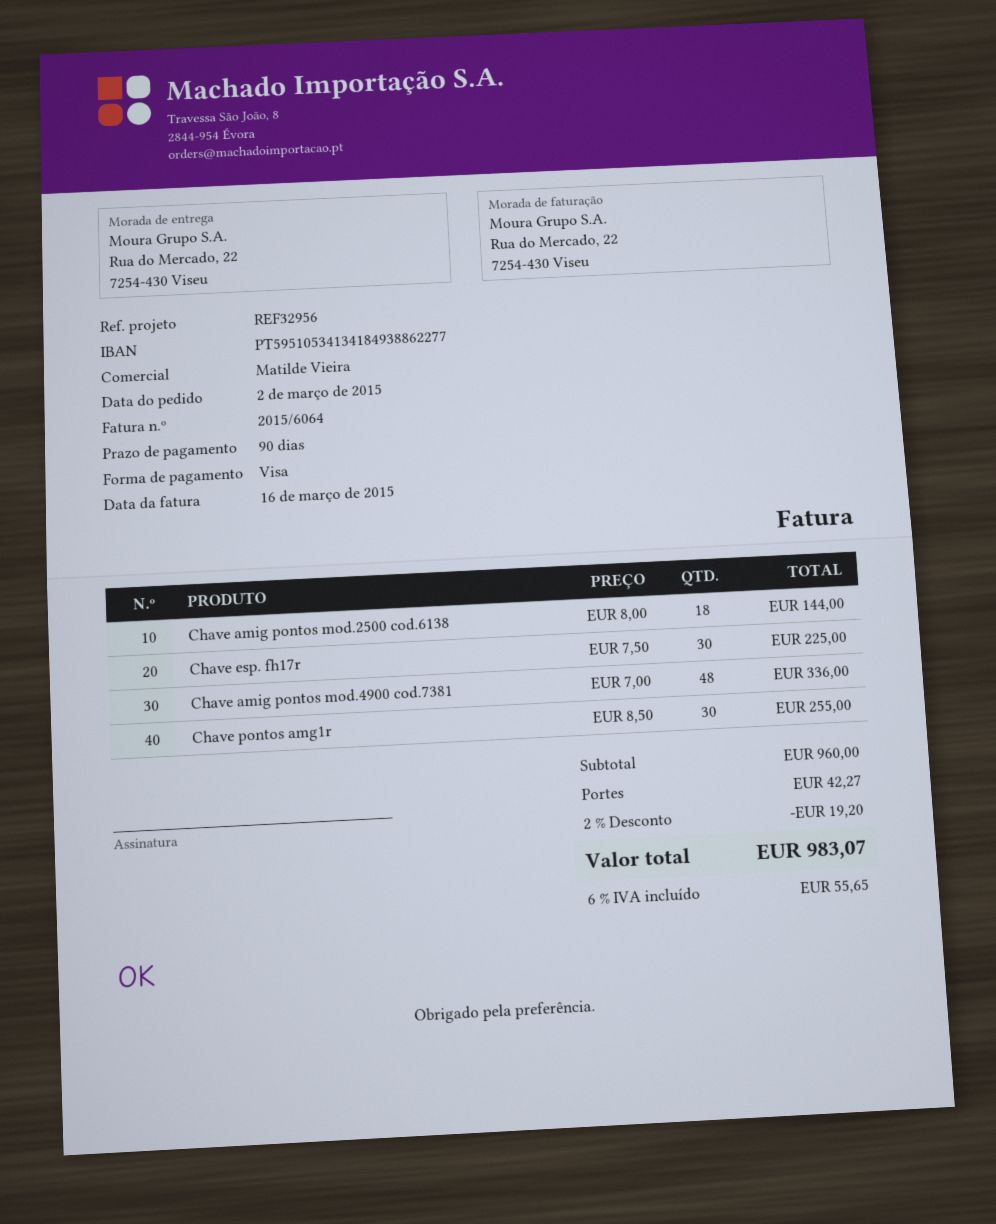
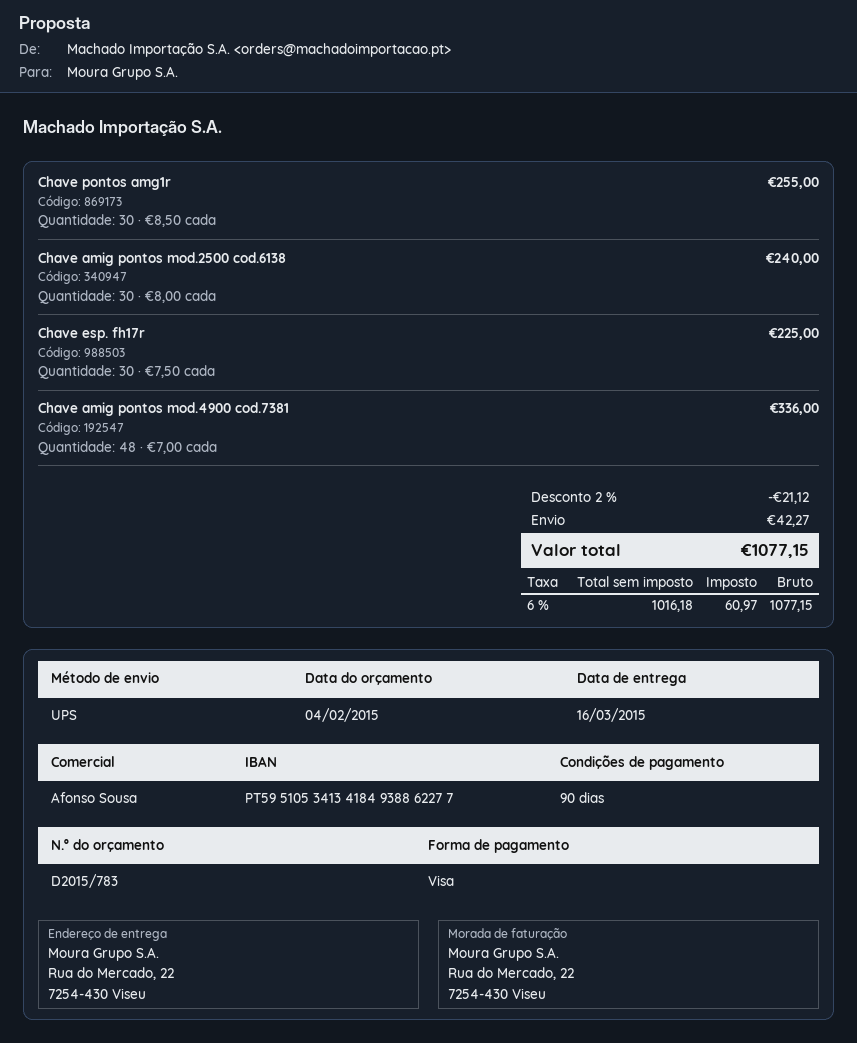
sales rep: Matilde Vieira -> Afonso Sousa
Chave amig pontos mod.2500 cod.6138: 18 x 8.00 = 144.00 -> 30 x 8.00 = 240.00
discount: 2% = 19.20 -> 2% = 21.12
tax: 6% = 55.65 -> 6% = 60.97
total: 983.07 -> 1077.15

